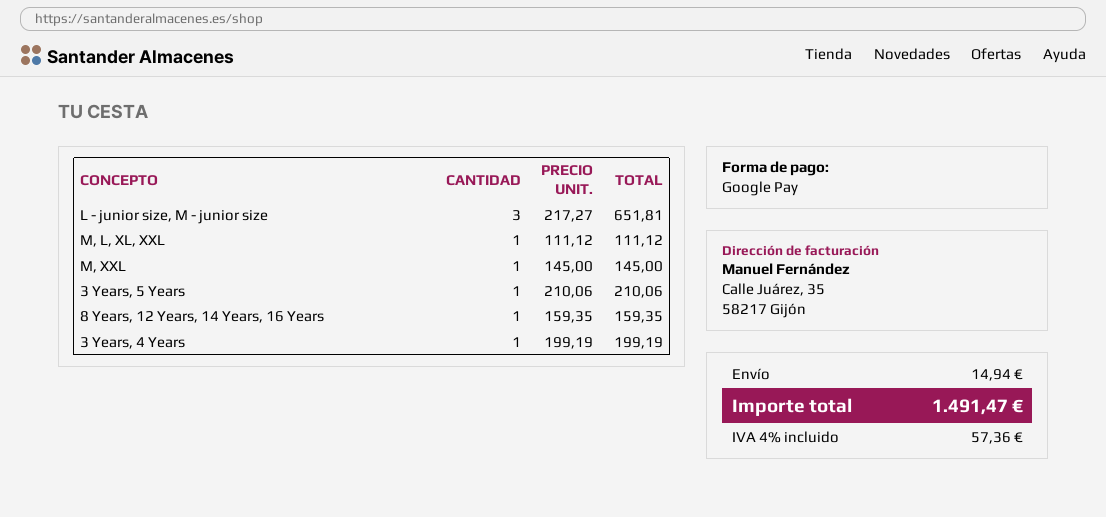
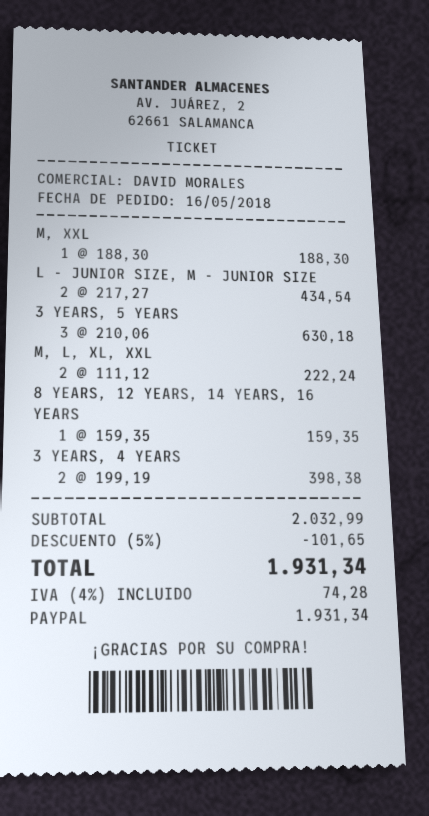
payment method: Google Pay -> PayPal
L - junior size, M - junior size: 3 x 217.27 = 651.81 -> 2 x 217.27 = 434.54
M, L, XL, XXL: 1 x 111.12 = 111.12 -> 2 x 111.12 = 222.24
M, XXL: 1 x 145.00 = 145.00 -> 1 x 188.30 = 188.30
3 Years, 5 Years: 1 x 210.06 = 210.06 -> 3 x 210.06 = 630.18
3 Years, 4 Years: 1 x 199.19 = 199.19 -> 2 x 199.19 = 398.38
discount: none -> 5% = 101.65
shipping: 14.94 -> none
tax: 4% = 57.36 -> 4% = 74.28
total: 1491.47 -> 1931.34

